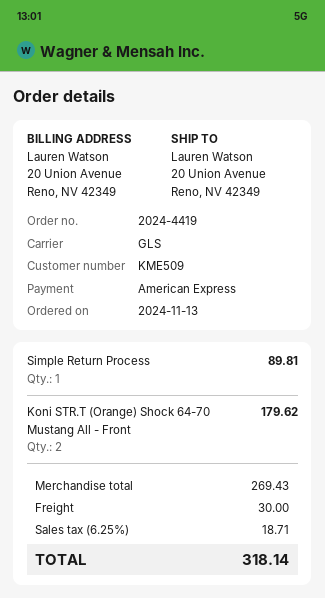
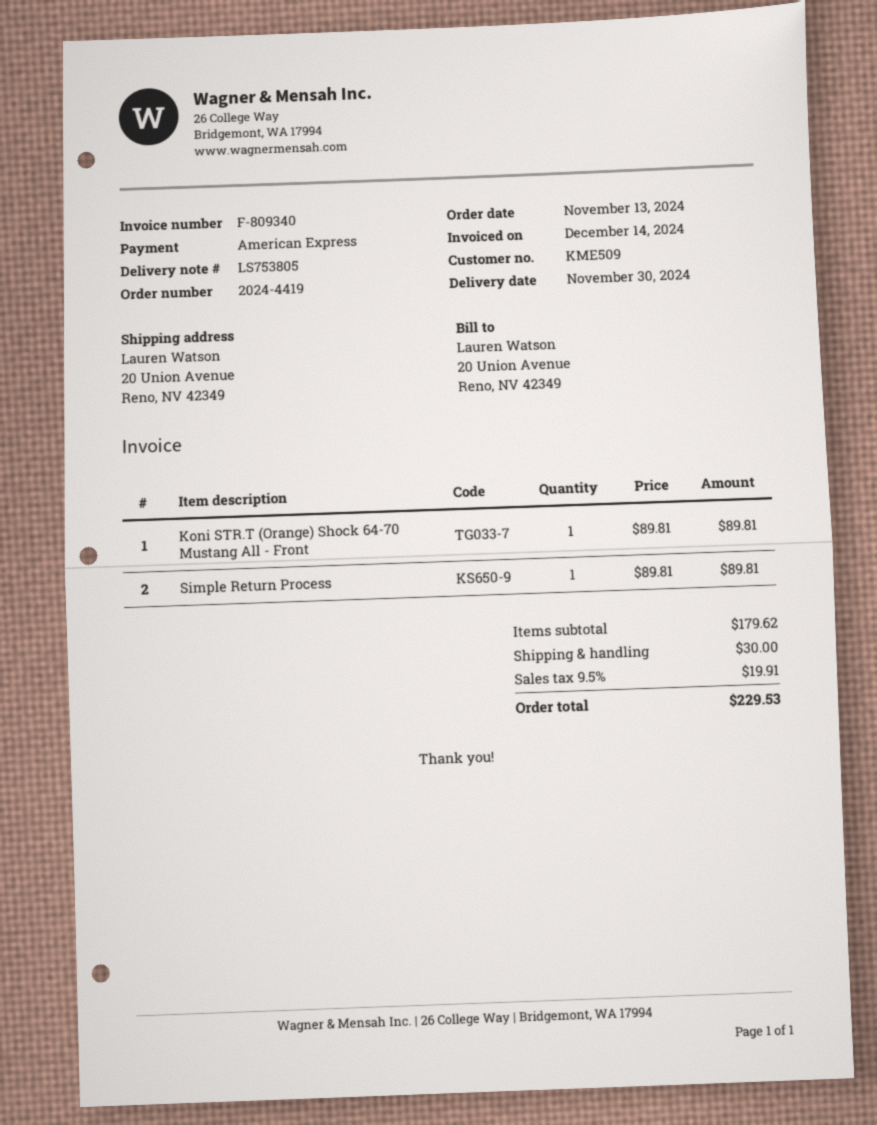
Koni STR.T (Orange) Shock 64-70 Mustang All - Front: 2 for 179.62 -> 1 for 89.81
subtotal: 269.43 -> 179.62
tax: 6.25% = 18.71 -> 9.5% = 19.91
total: 318.14 -> 229.53

